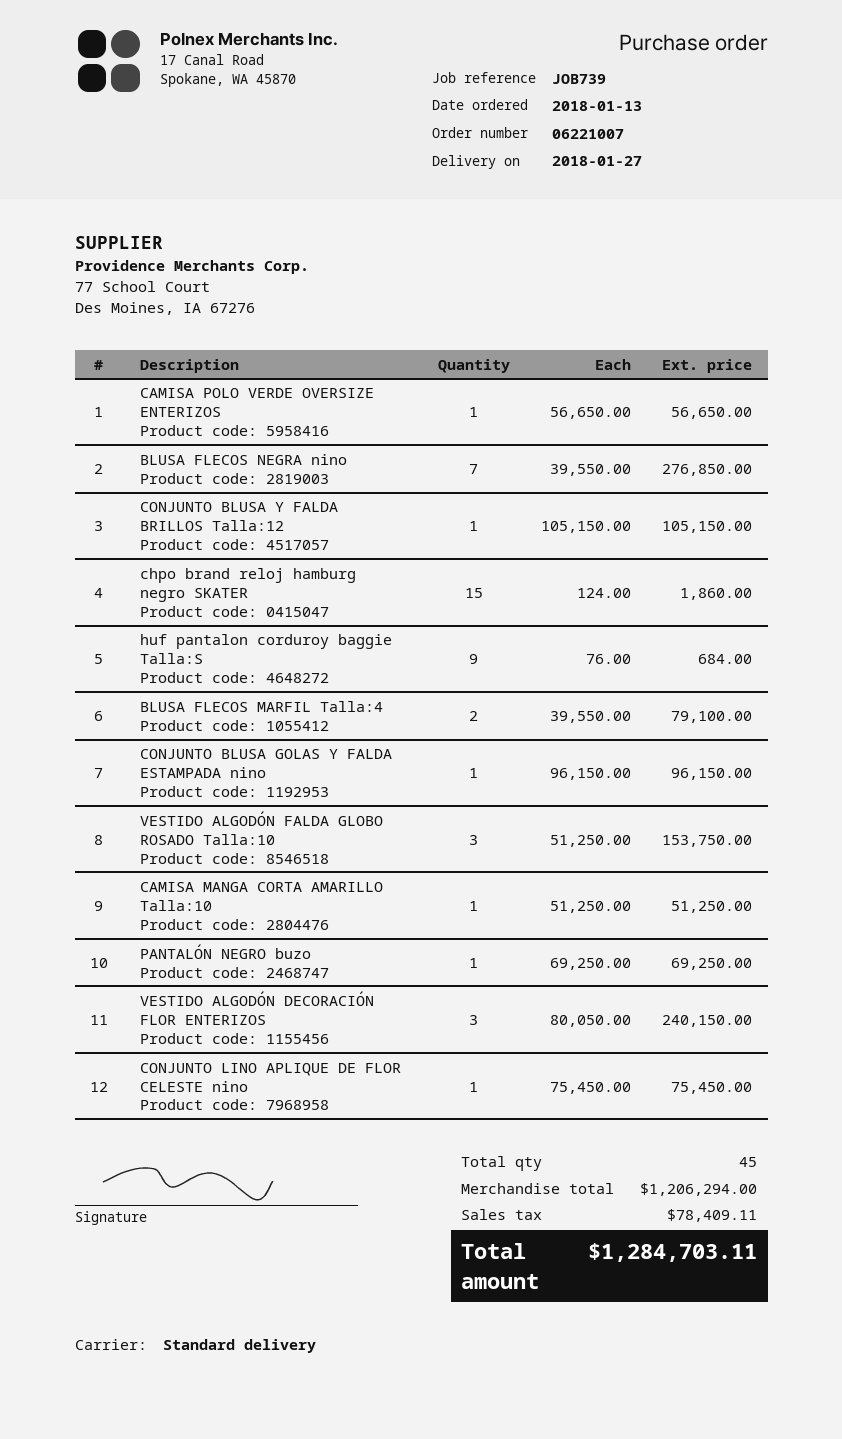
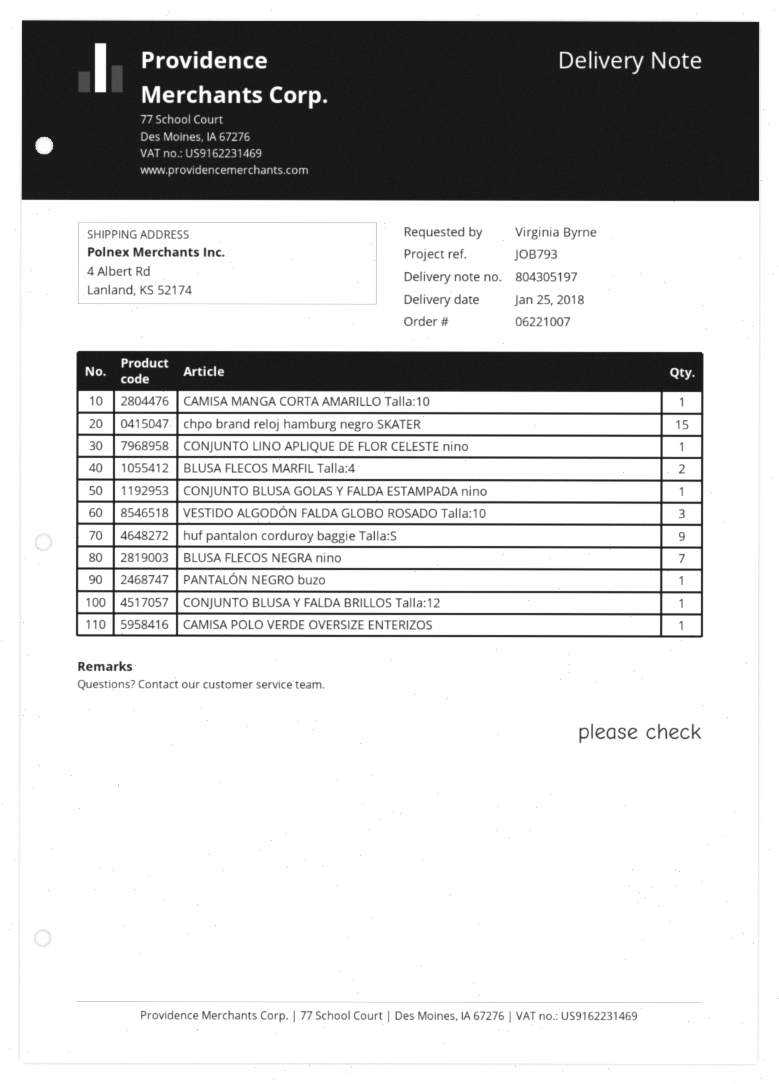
delivery date: 2018-01-27 -> 2018-01-25
reference: JOB739 -> JOB793
VESTIDO ALGODÓN DECORACIÓN FLOR ENTERIZOS: 3 -> none

